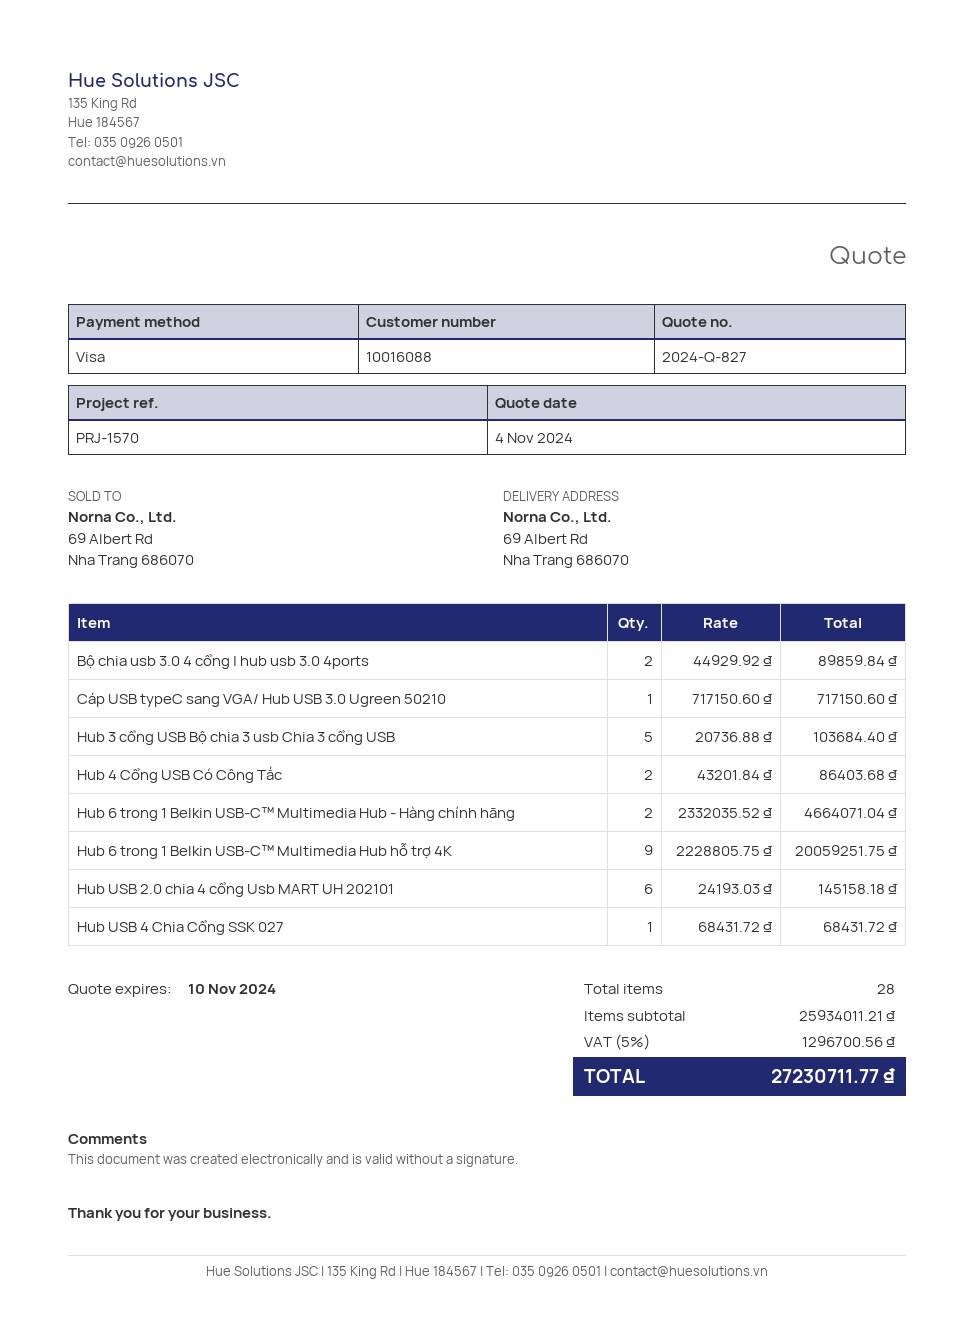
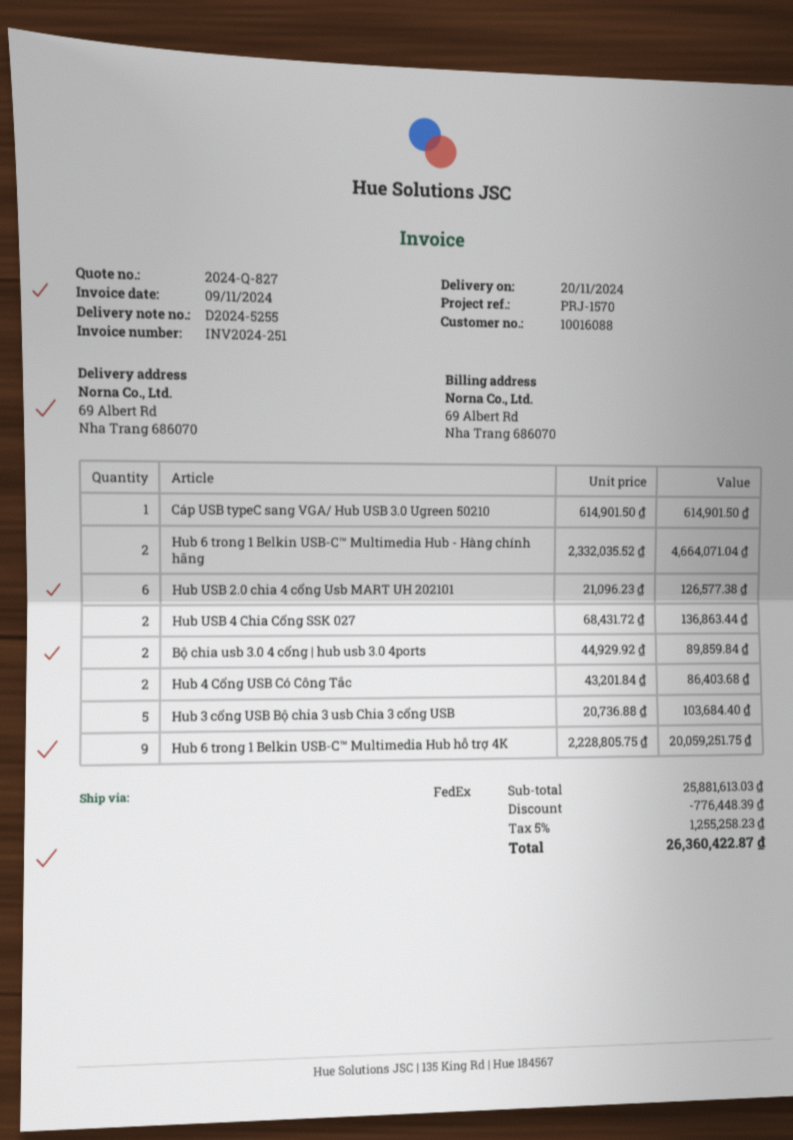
Cáp USB typeC sang VGA/ Hub USB 3.0 Ugreen 50210: 1 x 717150.60 = 717150.60 -> 1 x 614901.50 = 614901.50
Hub USB 2.0 chia 4 cổng Usb MART UH 202101: 6 x 24193.03 = 145158.18 -> 6 x 21096.23 = 126577.38
Hub USB 4 Chia Cổng SSK 027: 1 x 68431.72 = 68431.72 -> 2 x 68431.72 = 136863.44
subtotal: 25934011.21 -> 25881613.03
discount: none -> 776448.39
tax: 5% = 1296700.56 -> 5% = 1255258.23
total: 27230711.77 -> 26360422.87

